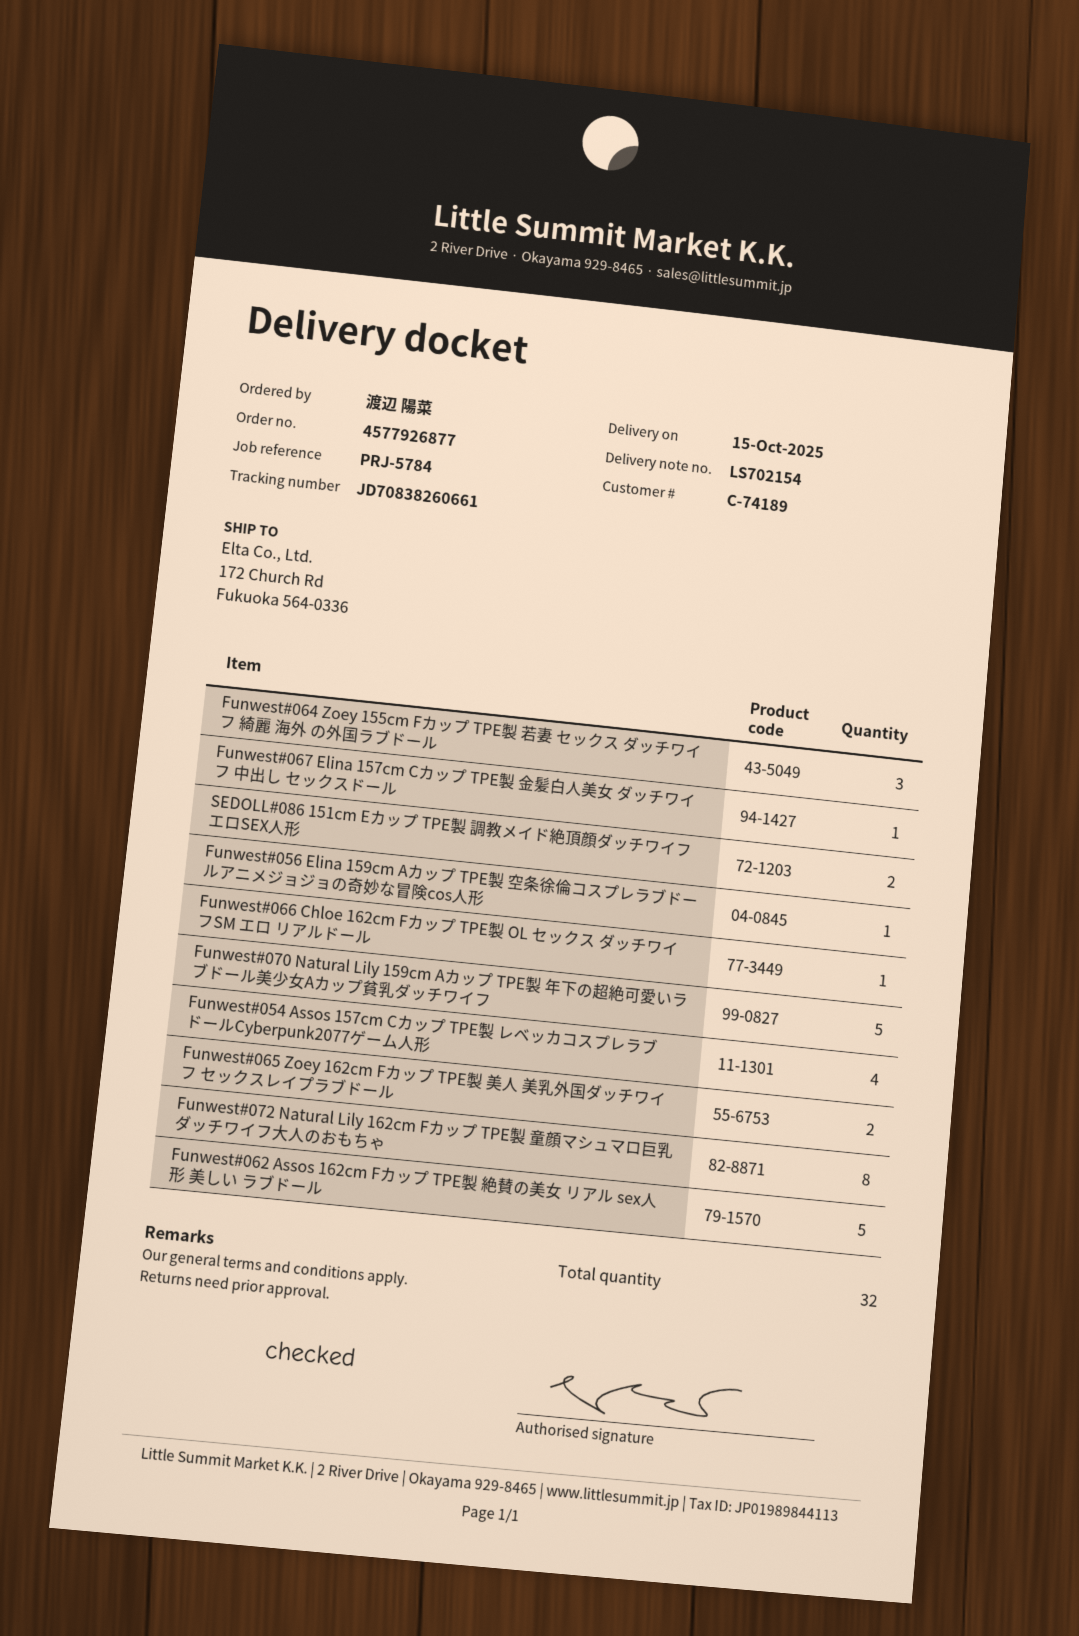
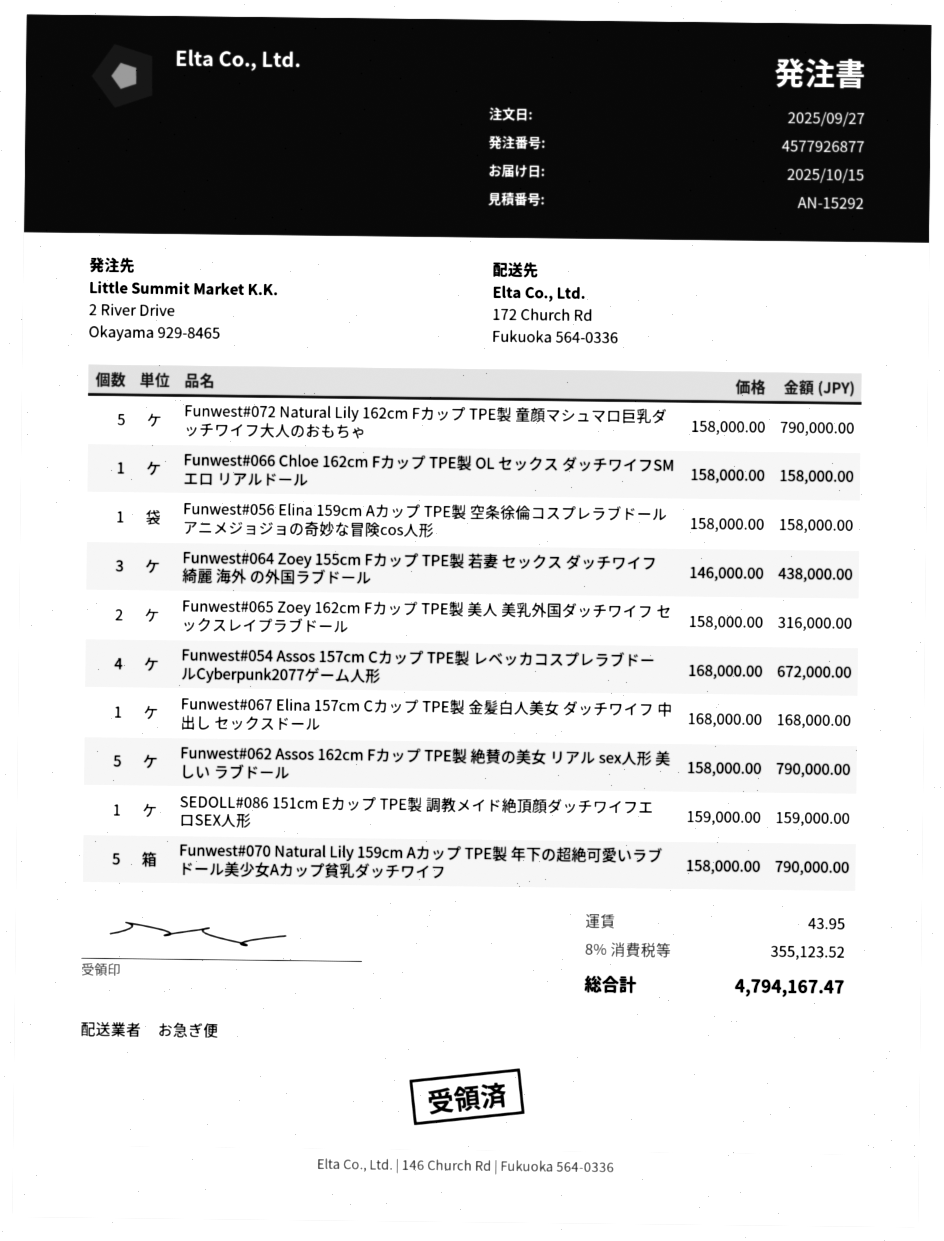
SEDOLL#086 151cm Eカップ TPE製 調教メイド絶頂顔ダッチワイフエロSEX人形: 2 -> 1
Funwest#072 Natural Lily 162cm Fカップ TPE製 童顔マシュマロ巨乳ダッチワイフ大人のおもちゃ: 8 -> 5

